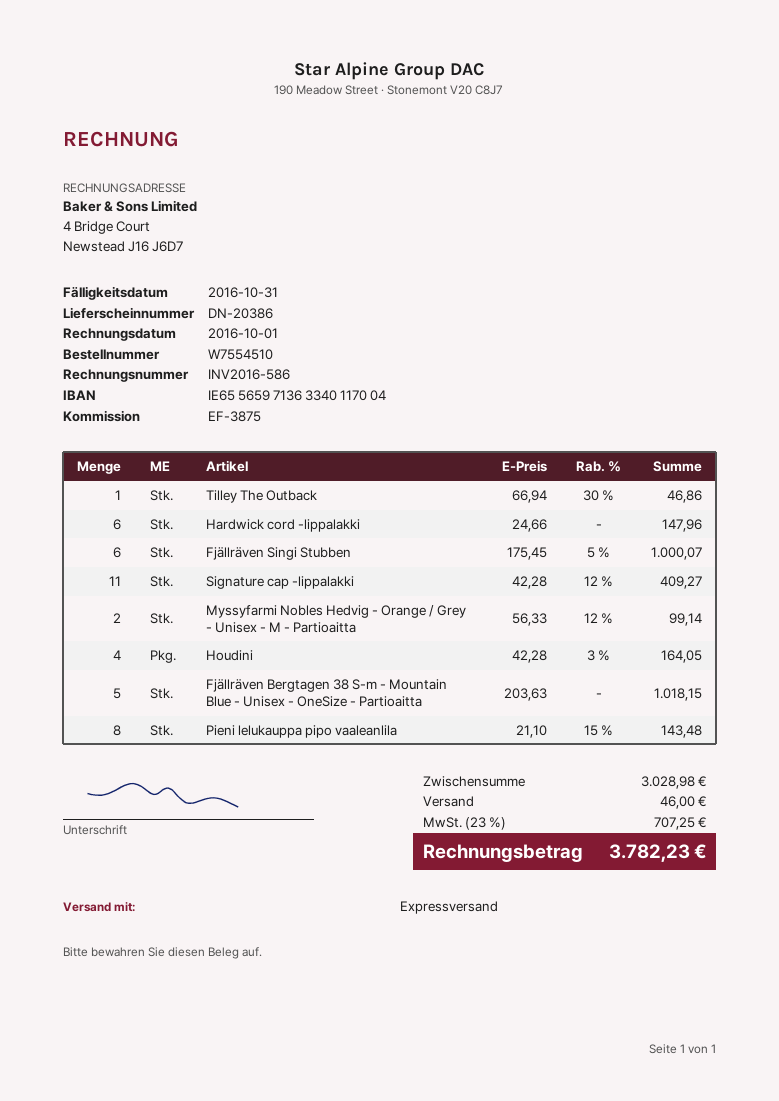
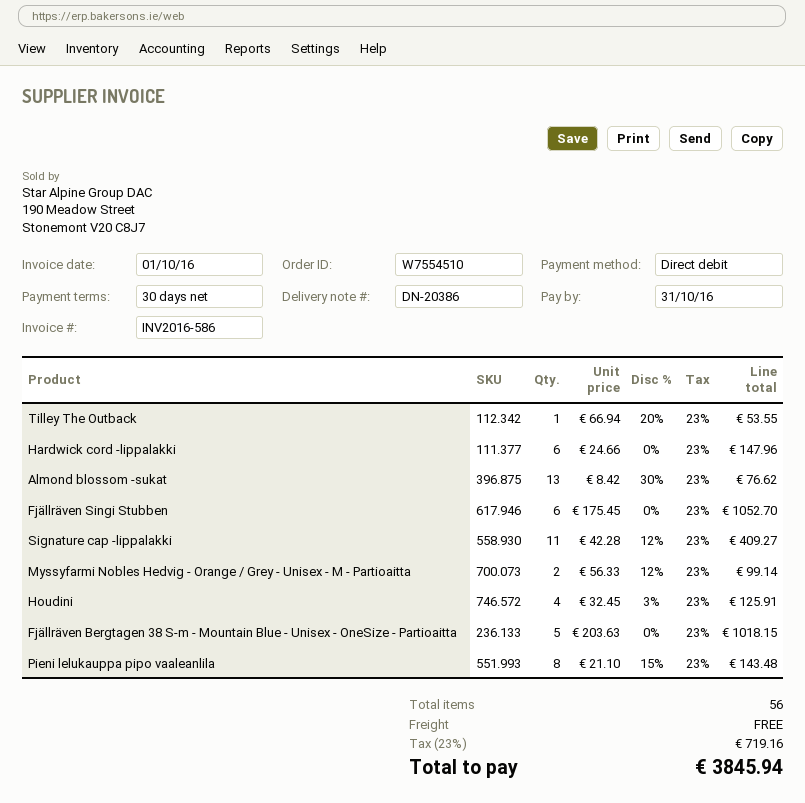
Tilley The Outback: 1 x 66.94 - 30% = 46.86 -> 1 x 66.94 - 20% = 53.55
Fjällräven Singi Stubben: 6 x 175.45 - 5% = 1000.07 -> 6 x 175.45 = 1052.70
Houdini: 4 x 42.28 - 3% = 164.05 -> 4 x 32.45 - 3% = 125.91
Almond blossom -sukat: none -> 13 x 8.42 - 30% = 76.62
shipping: 46.00 -> 0.00
tax: 23% = 707.25 -> 23% = 719.16
total: 3782.23 -> 3845.94

